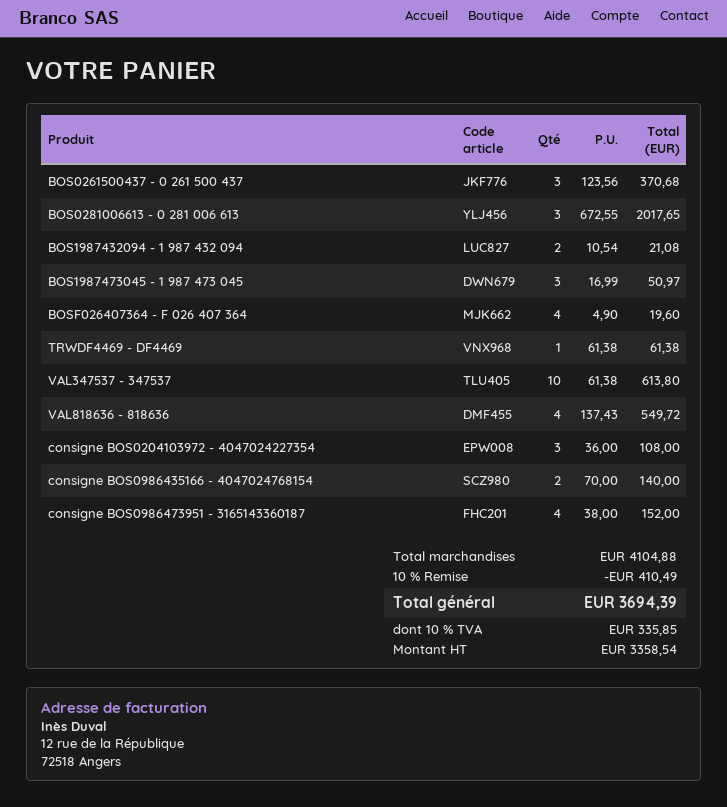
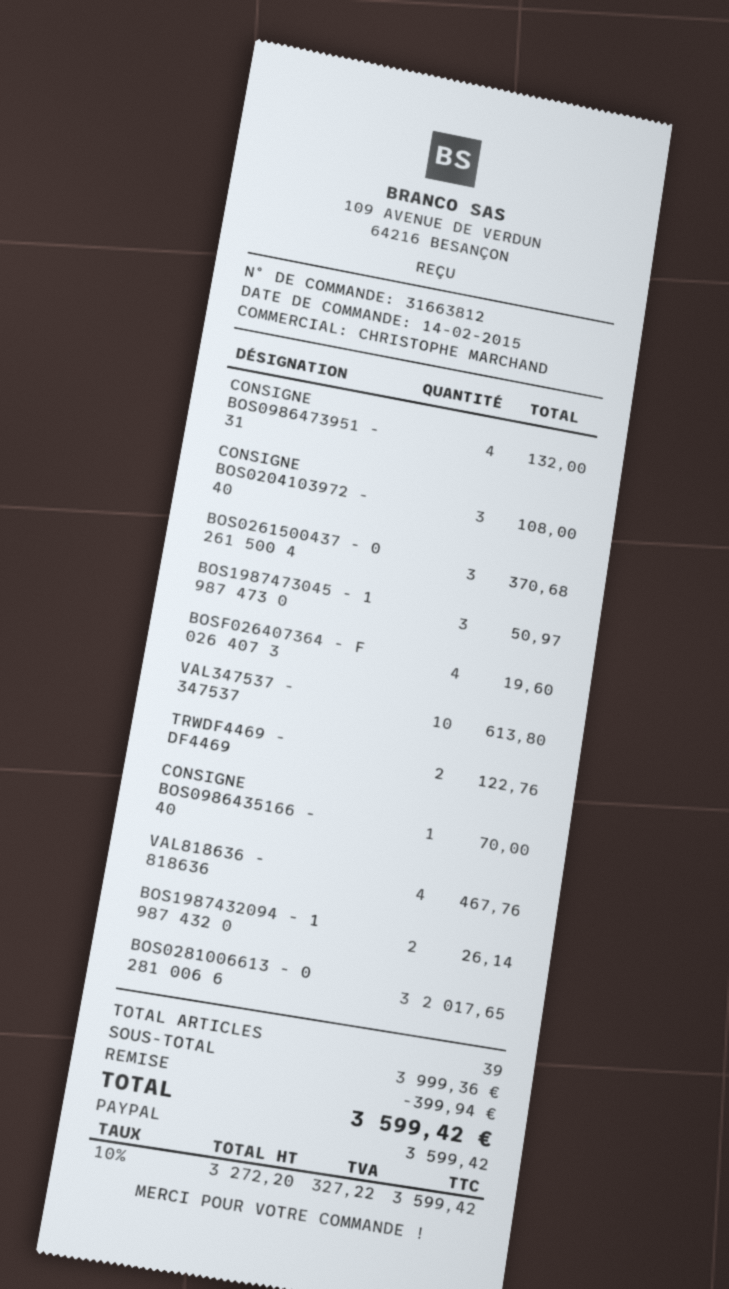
BOS1987432094 - 1 987 432 094: 2 for 21.08 -> 2 for 26.14
TRWDF4469 - DF4469: 1 for 61.38 -> 2 for 122.76
VAL818636 - 818636: 4 for 549.72 -> 4 for 467.76
consigne BOS0986435166 - 4047024768154: 2 for 140.00 -> 1 for 70.00
consigne BOS0986473951 - 3165143360187: 4 for 152.00 -> 4 for 132.00
subtotal: 4104.88 -> 3999.36
discount: 410.49 -> 399.94
net: 3358.54 -> 3272.20
tax: 10% = 335.85 -> 10% = 327.22
total: 3694.39 -> 3599.42

